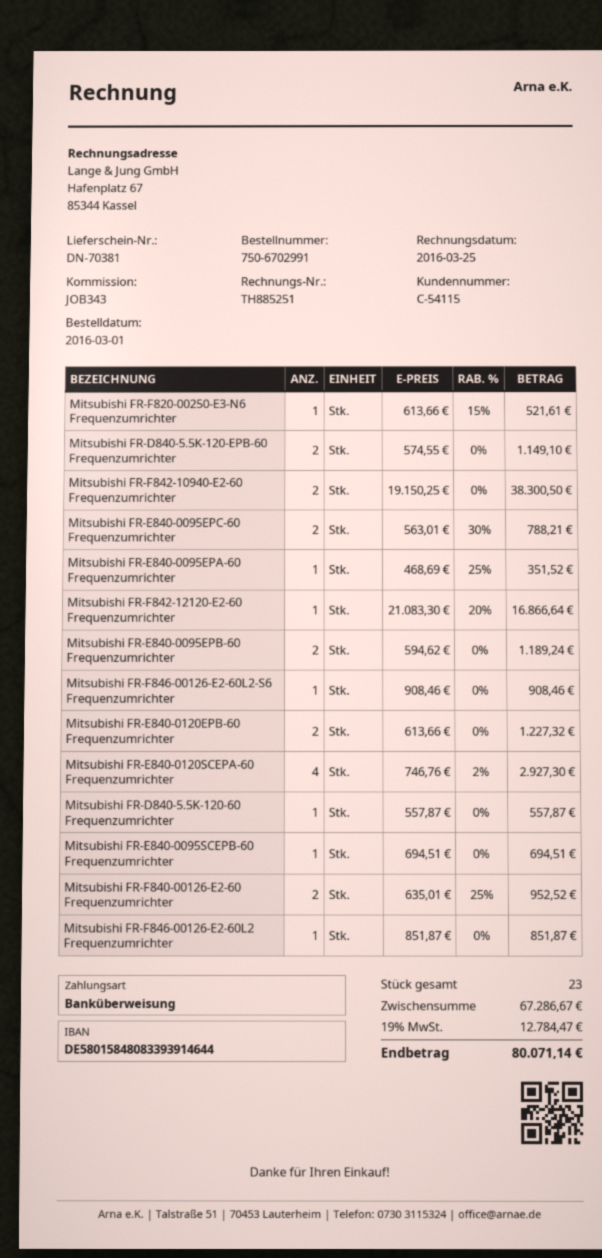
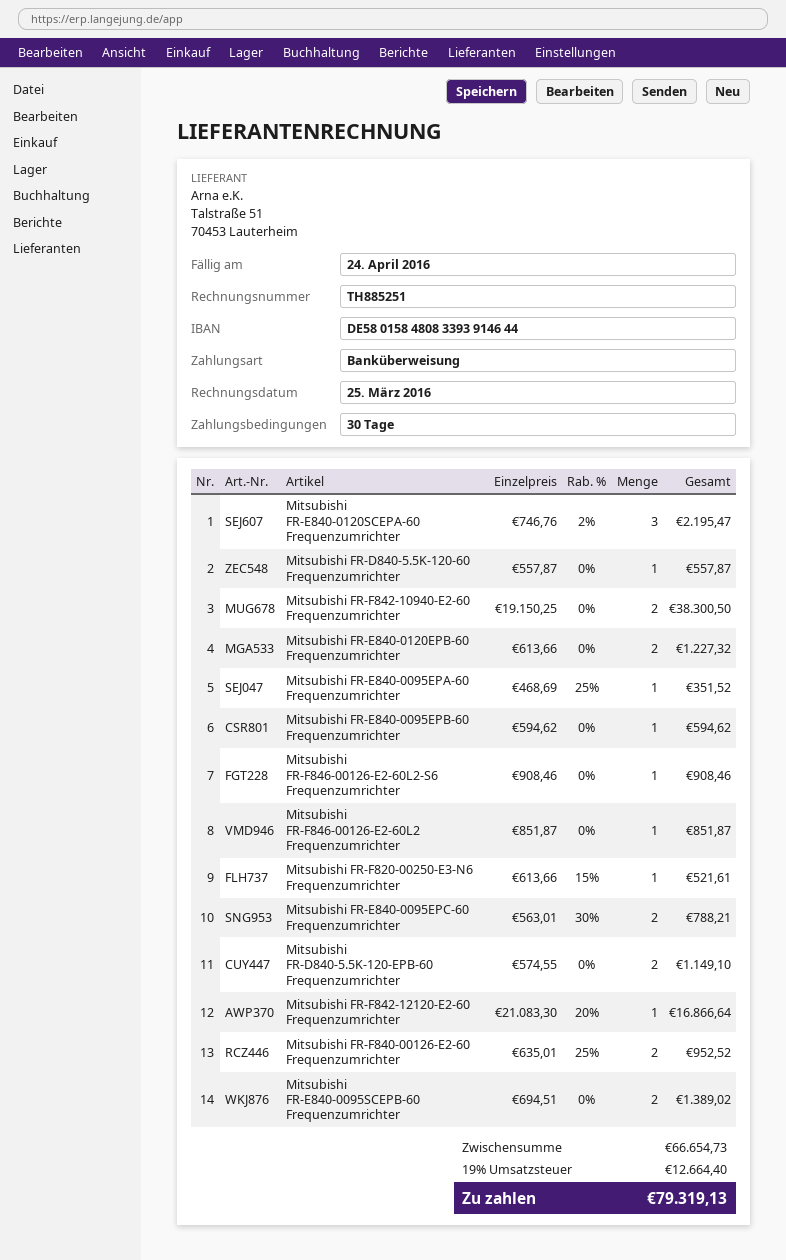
Mitsubishi FR-E840-0095EPB-60 Frequenzumrichter: 2 x 594.62 = 1189.24 -> 1 x 594.62 = 594.62
Mitsubishi FR-E840-0120SCEPA-60 Frequenzumrichter: 4 x 746.76 - 2% = 2927.30 -> 3 x 746.76 - 2% = 2195.47
Mitsubishi FR-E840-0095SCEPB-60 Frequenzumrichter: 1 x 694.51 = 694.51 -> 2 x 694.51 = 1389.02
subtotal: 67286.67 -> 66654.73
tax: 19% = 12784.47 -> 19% = 12664.40
total: 80071.14 -> 79319.13

